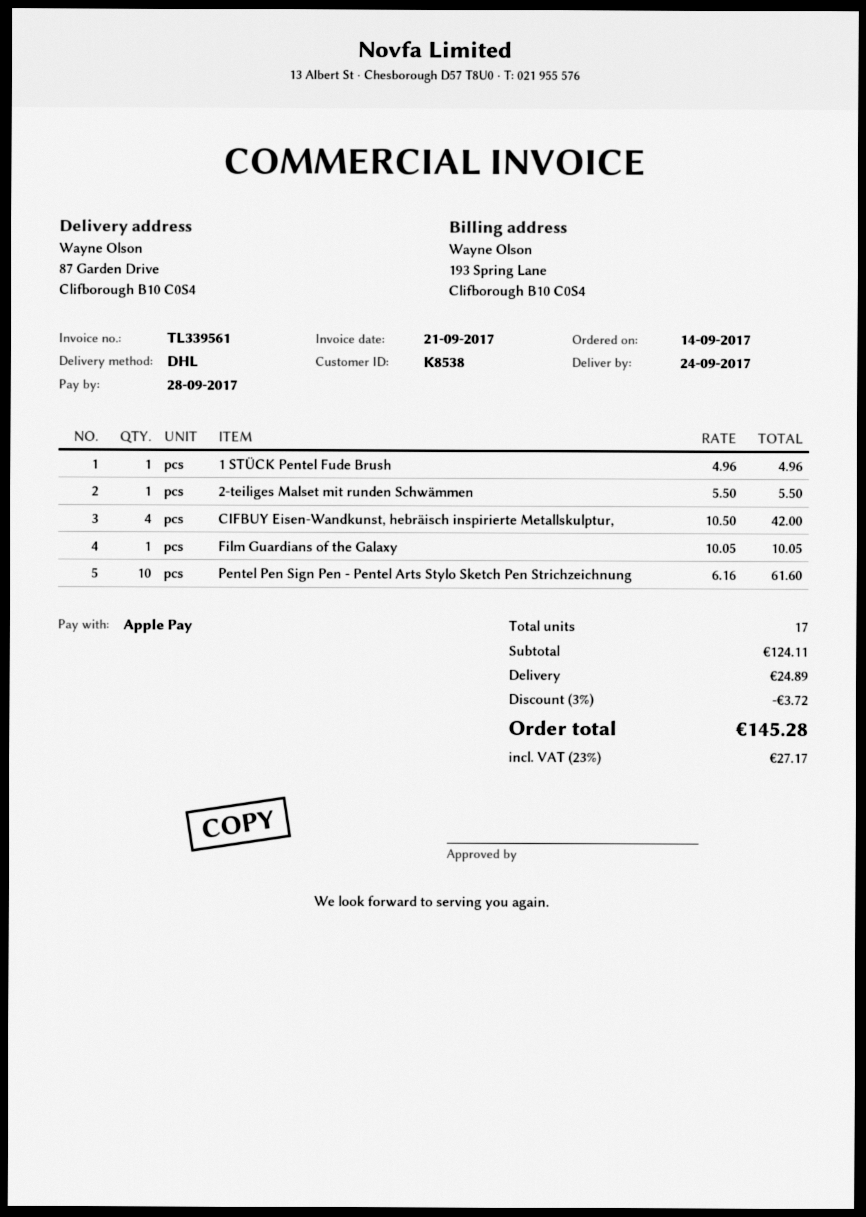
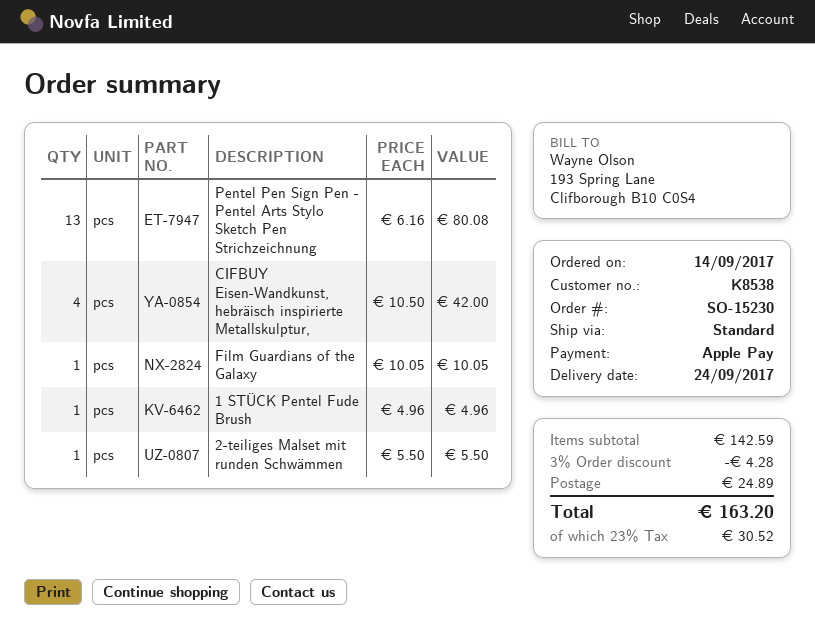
shipping method: DHL -> standard
Pentel Pen Sign Pen - Pentel Arts Stylo Sketch Pen Strichzeichnung: 10 x 6.16 = 61.60 -> 13 x 6.16 = 80.08
subtotal: 124.11 -> 142.59
discount: 3% = 3.72 -> 3% = 4.28
tax: 23% = 27.17 -> 23% = 30.52
total: 145.28 -> 163.20

